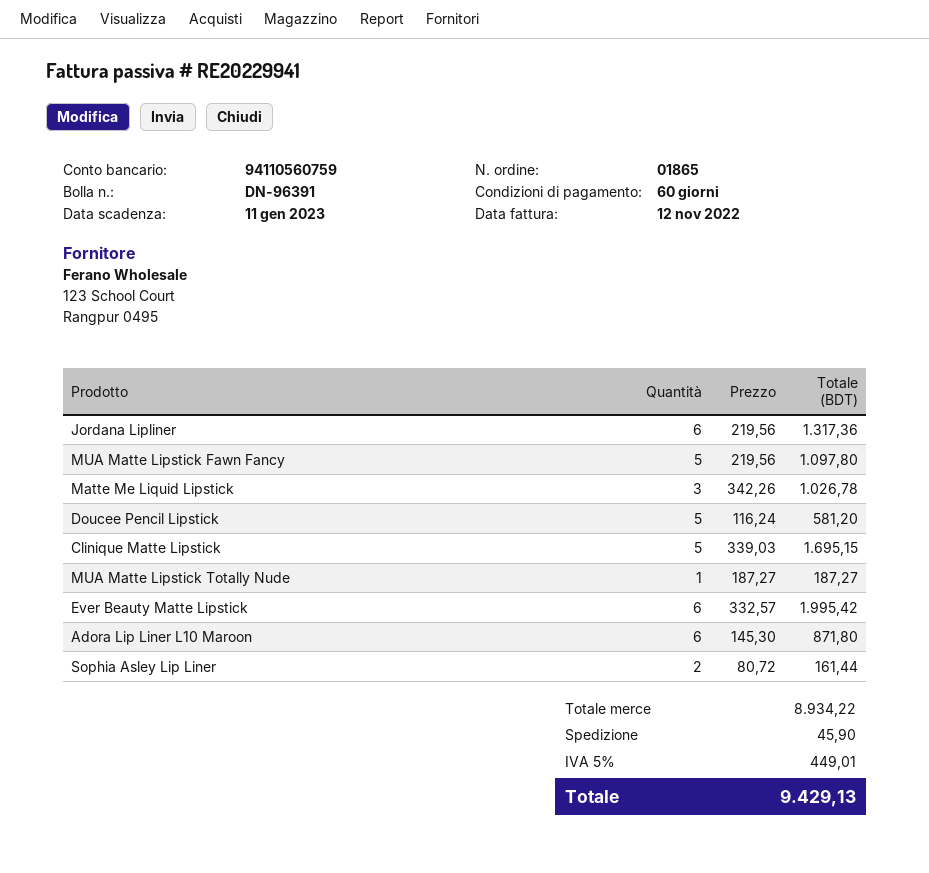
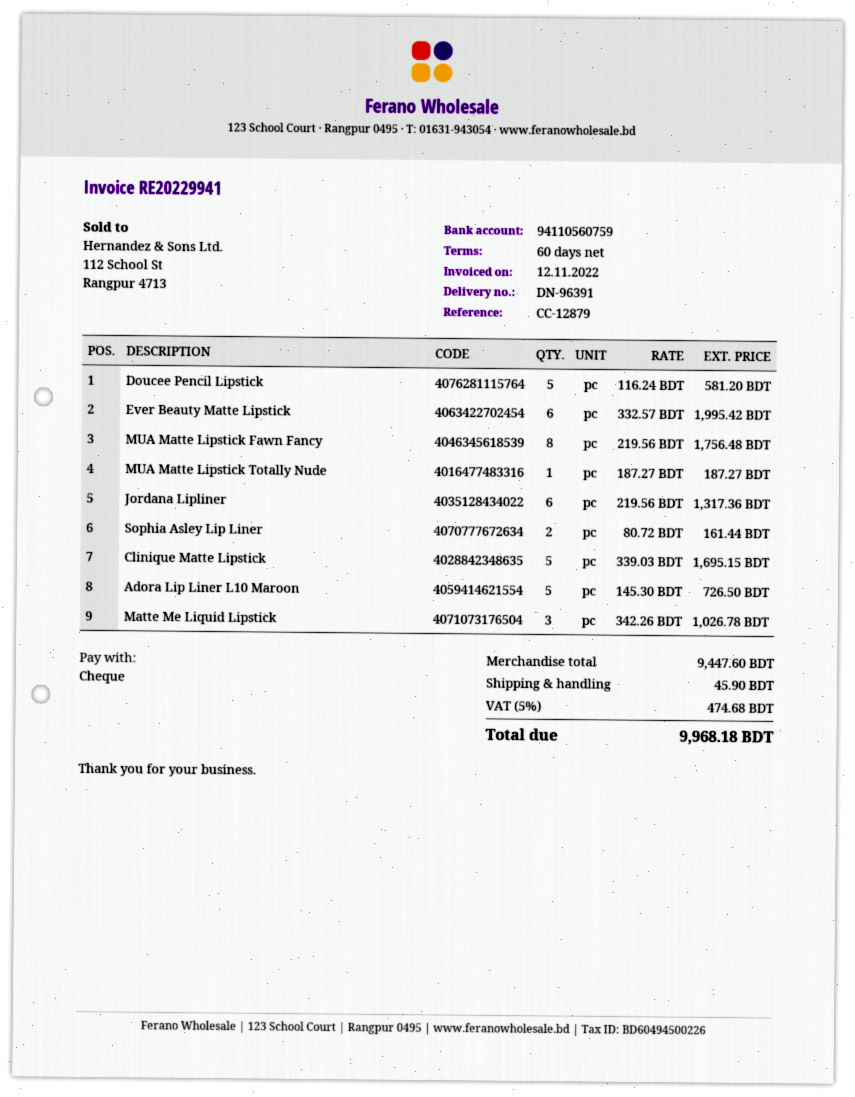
MUA Matte Lipstick Fawn Fancy: 5 x 219.56 = 1097.80 -> 8 x 219.56 = 1756.48
Adora Lip Liner L10 Maroon: 6 x 145.30 = 871.80 -> 5 x 145.30 = 726.50
subtotal: 8934.22 -> 9447.60
tax: 5% = 449.01 -> 5% = 474.68
total: 9429.13 -> 9968.18

